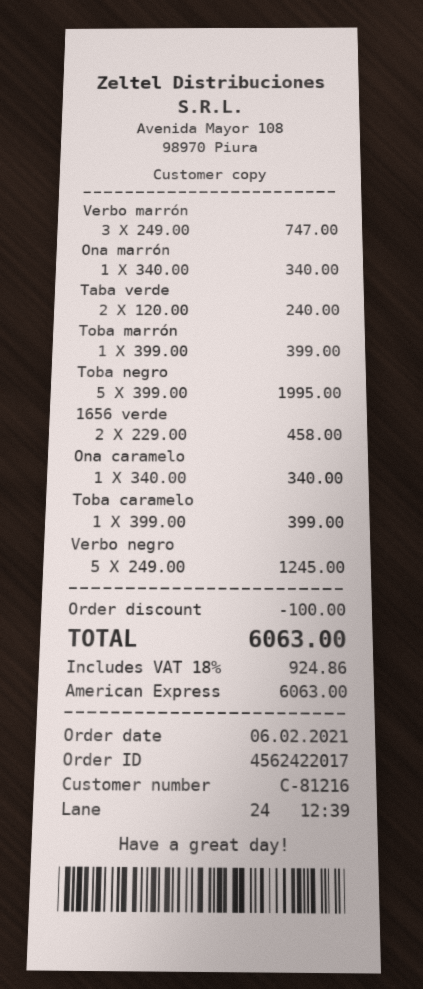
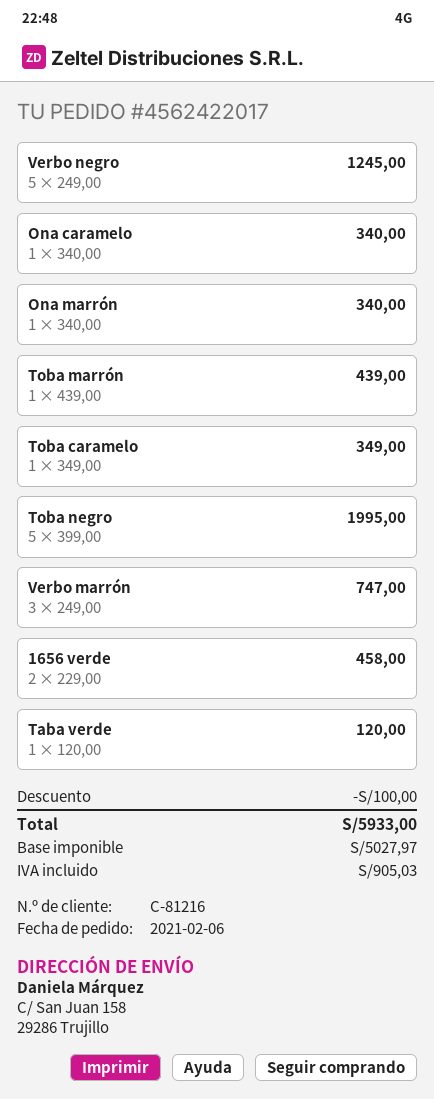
Taba verde: 2 x 120.00 = 240.00 -> 1 x 120.00 = 120.00
Toba marrón: 1 x 399.00 = 399.00 -> 1 x 439.00 = 439.00
Toba caramelo: 1 x 399.00 = 399.00 -> 1 x 349.00 = 349.00
tax: 924.86 -> 905.03
total: 6063.00 -> 5933.00

